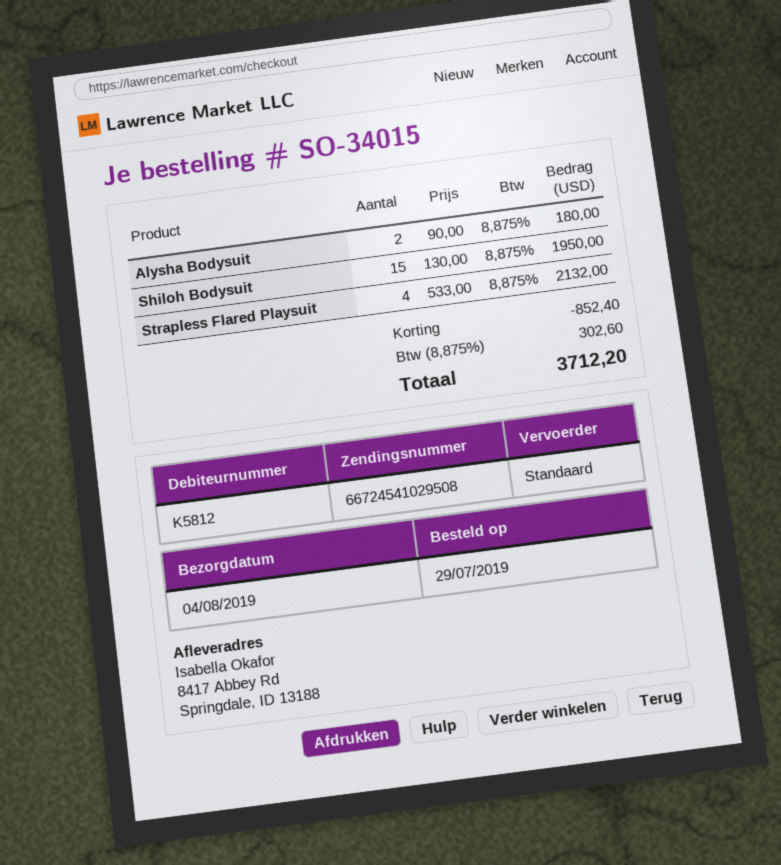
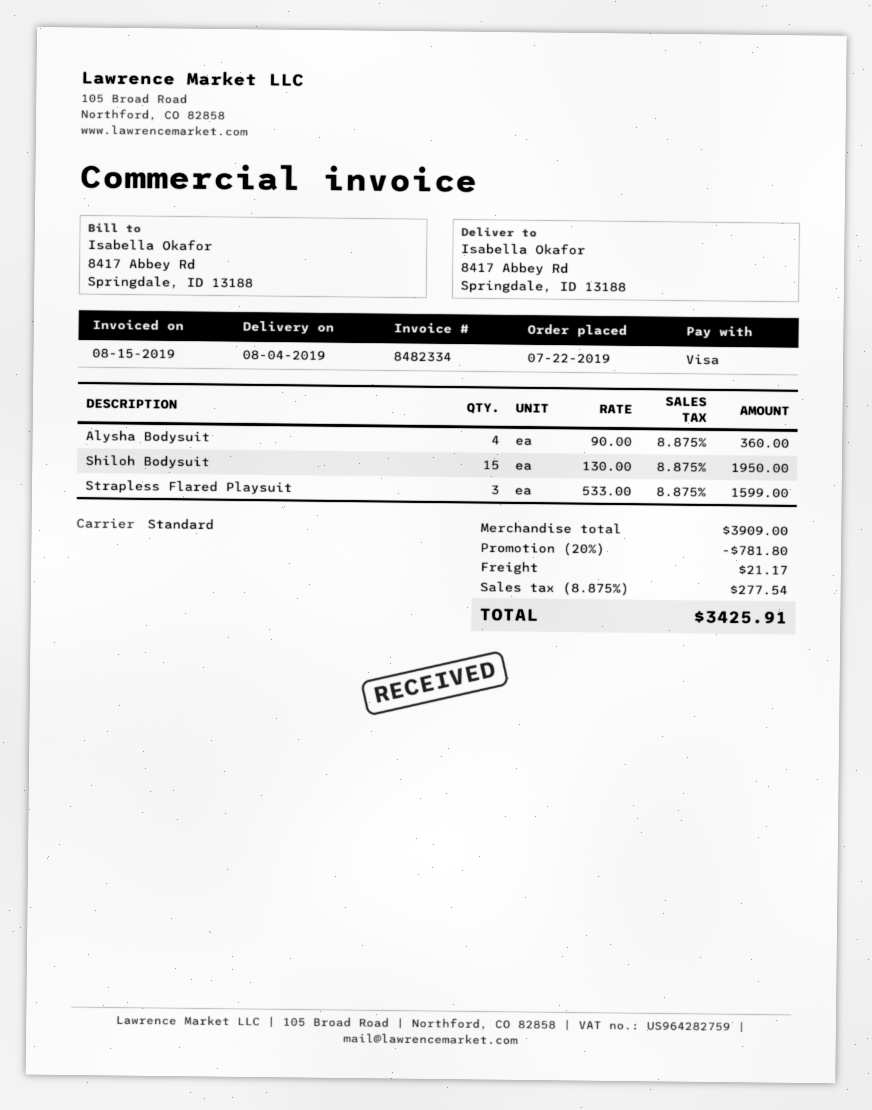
order date: 2019-07-29 -> 2019-07-22
Alysha Bodysuit: 2 x 90.00 = 180.00 -> 4 x 90.00 = 360.00
Strapless Flared Playsuit: 4 x 533.00 = 2132.00 -> 3 x 533.00 = 1599.00
discount: 852.40 -> 781.80
shipping: none -> 21.17
tax: 8.875% = 302.60 -> 8.875% = 277.54
total: 3712.20 -> 3425.91

